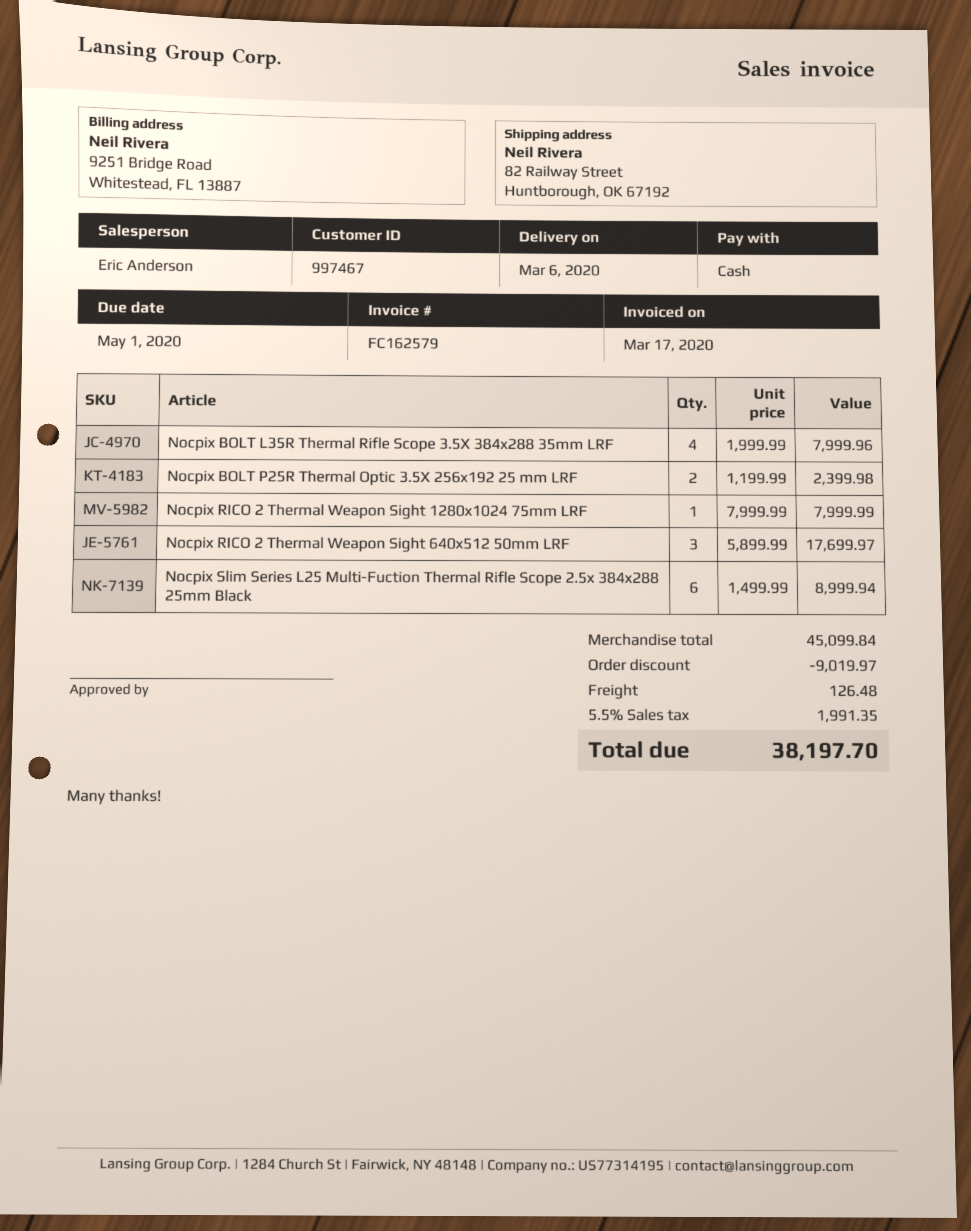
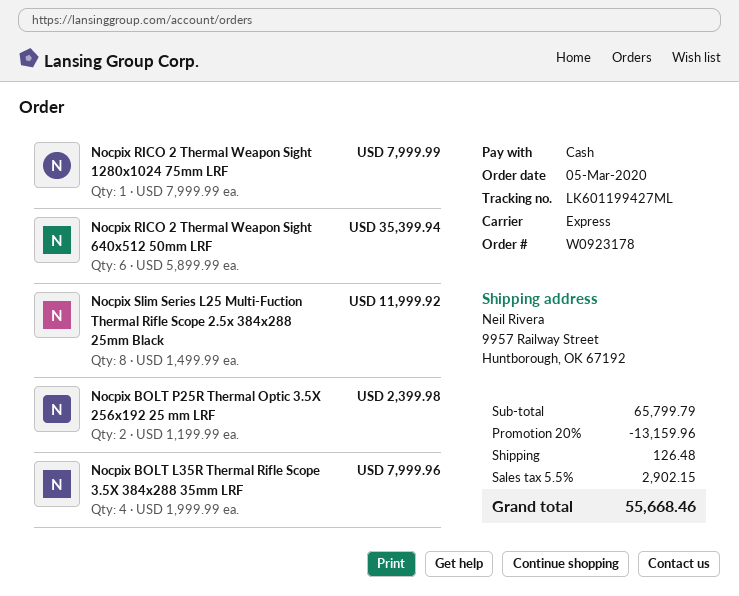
ship to: 82 Railway Street, Huntborough, OK 67192 -> 9957 Railway Street, Huntborough, OK 67192
Nocpix RICO 2 Thermal Weapon Sight 640x512 50mm LRF: 3 x 5899.99 = 17699.97 -> 6 x 5899.99 = 35399.94
Nocpix Slim Series L25 Multi-Fuction Thermal Rifle Scope 2.5x 384x288 25mm Black: 6 x 1499.99 = 8999.94 -> 8 x 1499.99 = 11999.92
subtotal: 45099.84 -> 65799.79
discount: 9019.97 -> 13159.96
tax: 5.5% = 1991.35 -> 5.5% = 2902.15
total: 38197.70 -> 55668.46

